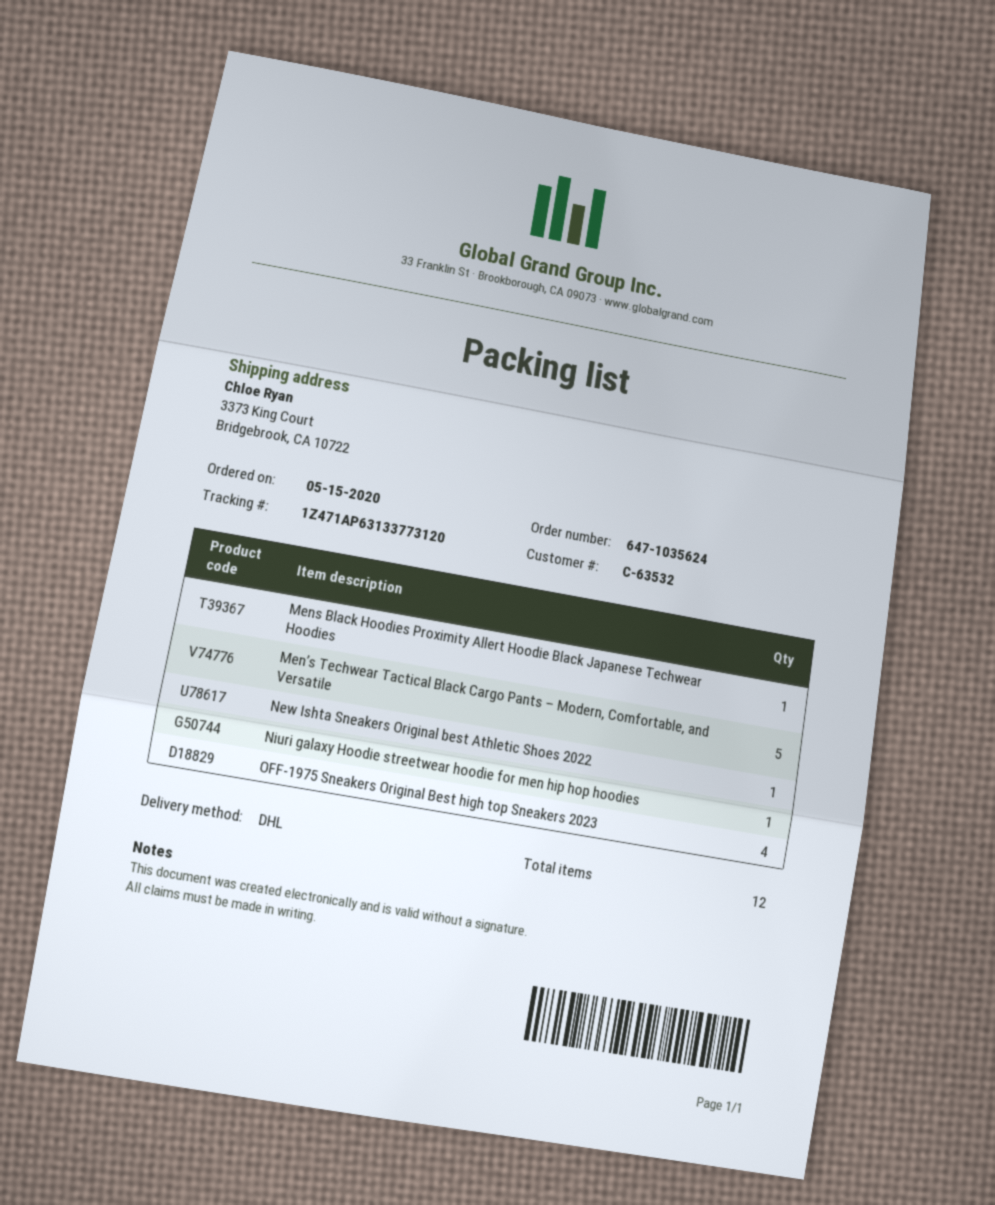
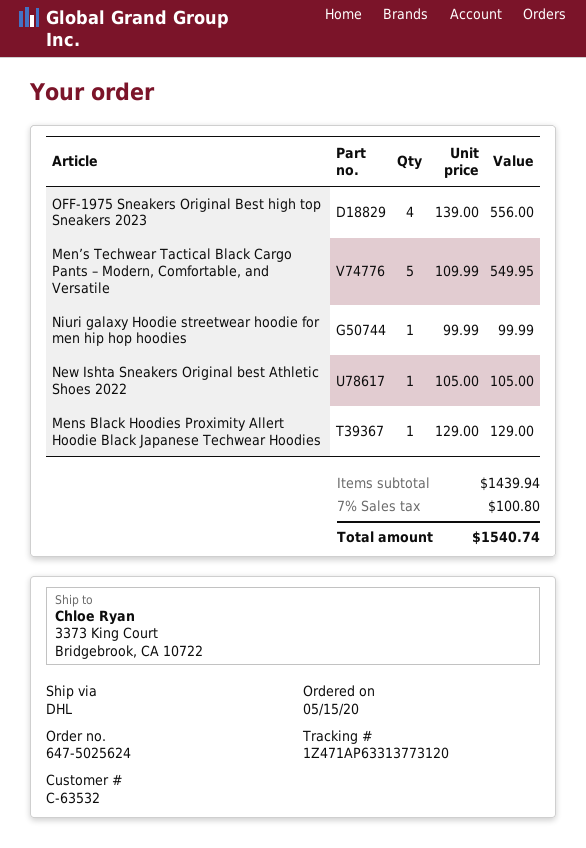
order number: 647-1035624 -> 647-5025624
tracking number: 1Z471AP63133773120 -> 1Z471AP63313773120

